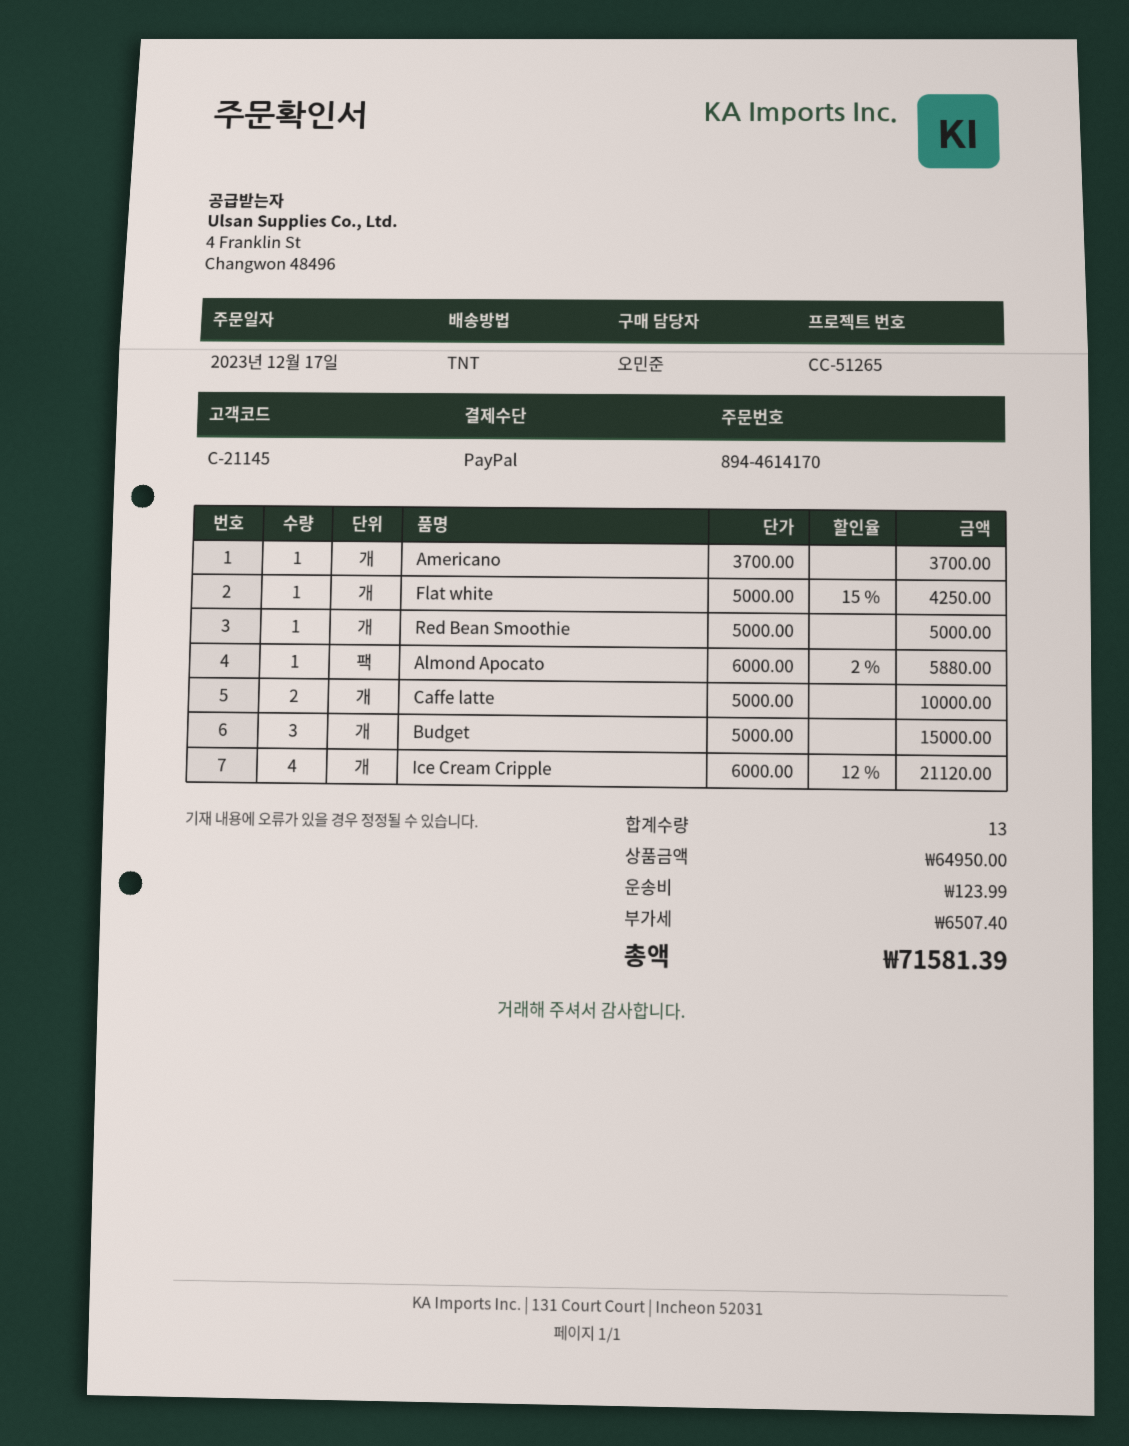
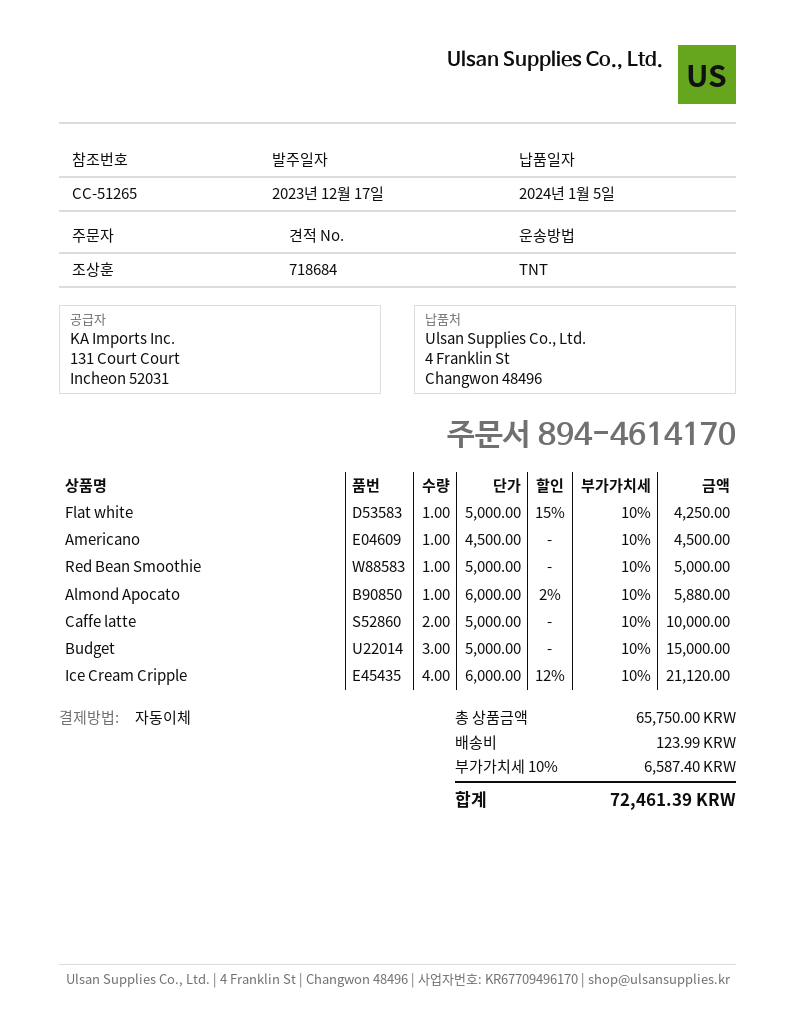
ordered by: 오민준 -> 조상훈
payment method: PayPal -> direct debit
Americano: 1 x 3700.00 = 3700.00 -> 1 x 4500.00 = 4500.00
subtotal: 64950.00 -> 65750.00
tax: 6507.40 -> 6587.40
total: 71581.39 -> 72461.39

